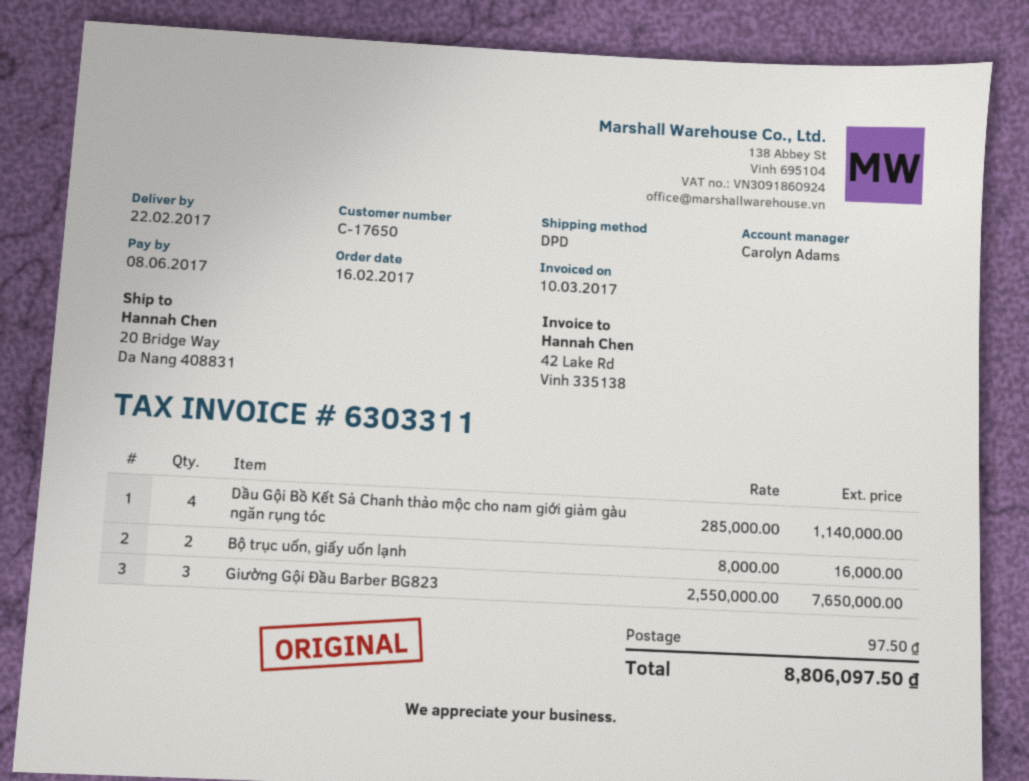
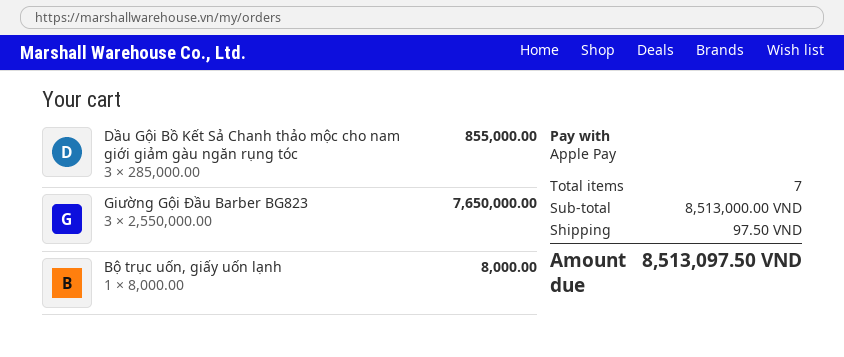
Dầu Gội Bồ Kết Sả Chanh thảo mộc cho nam giới giảm gàu ngăn rụng tóc: 4 x 285000.00 = 1140000.00 -> 3 x 285000.00 = 855000.00
Bộ trục uốn, giấy uốn lạnh: 2 x 8000.00 = 16000.00 -> 1 x 8000.00 = 8000.00
total: 8806097.50 -> 8513097.50

